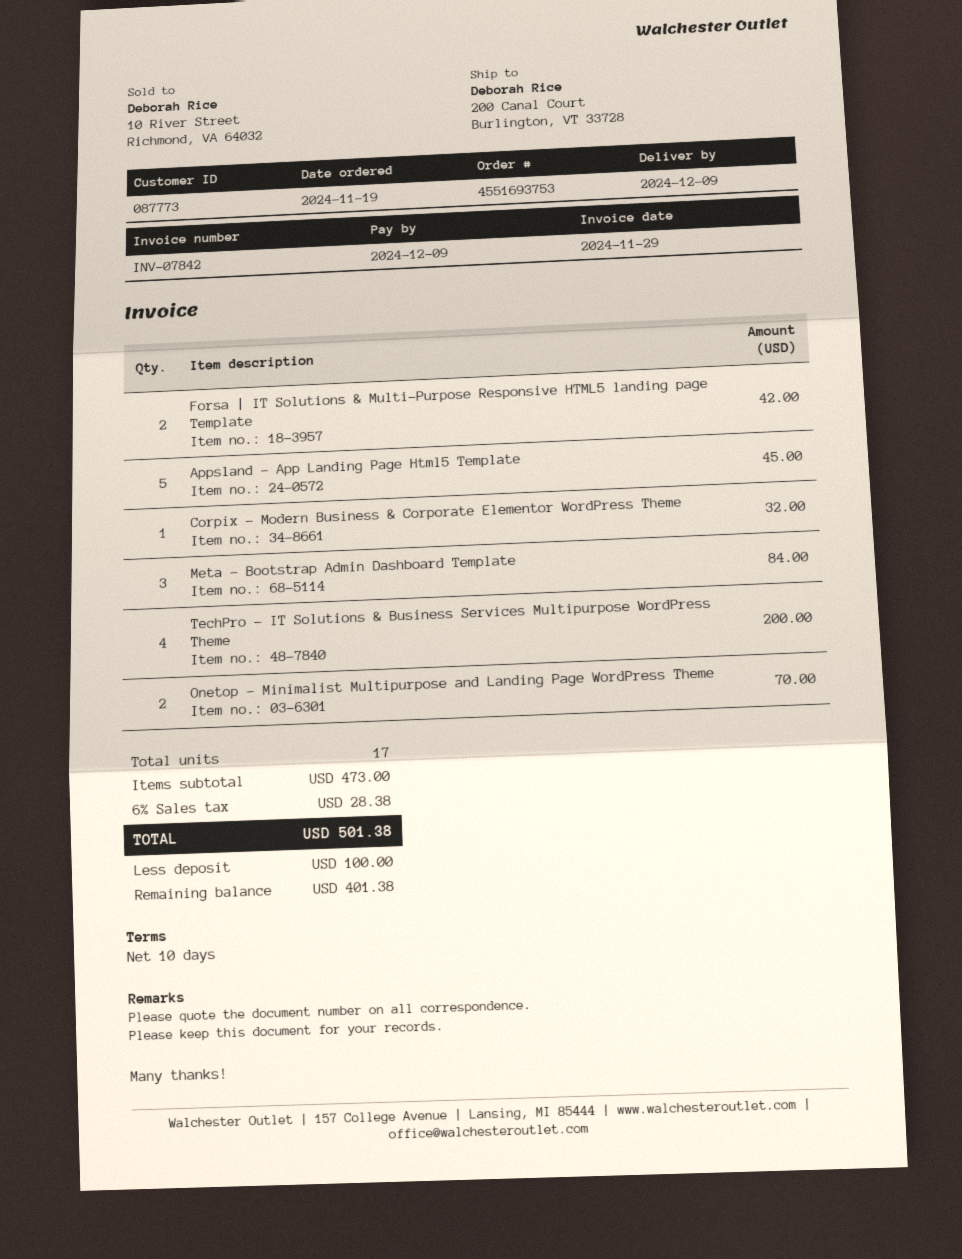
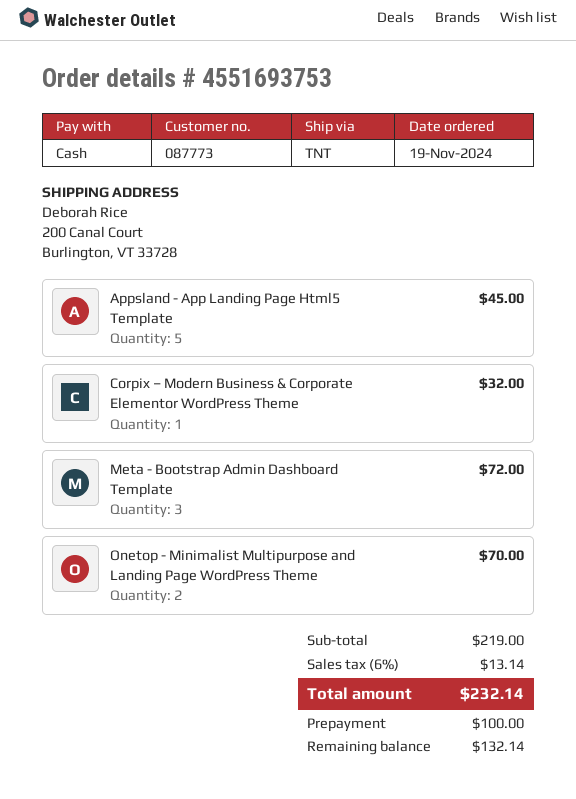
Forsa | IT Solutions & Multi-Purpose Responsive HTML5 landing page Template: 2 for 42.00 -> none
Meta - Bootstrap Admin Dashboard Template: 3 for 84.00 -> 3 for 72.00
TechPro – IT Solutions & Business Services Multipurpose WordPress Theme: 4 for 200.00 -> none
subtotal: 473.00 -> 219.00
tax: 6% = 28.38 -> 6% = 13.14
total: 501.38 -> 232.14
balance: 401.38 -> 132.14

